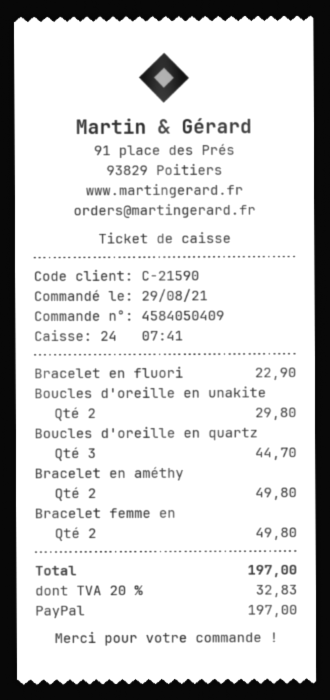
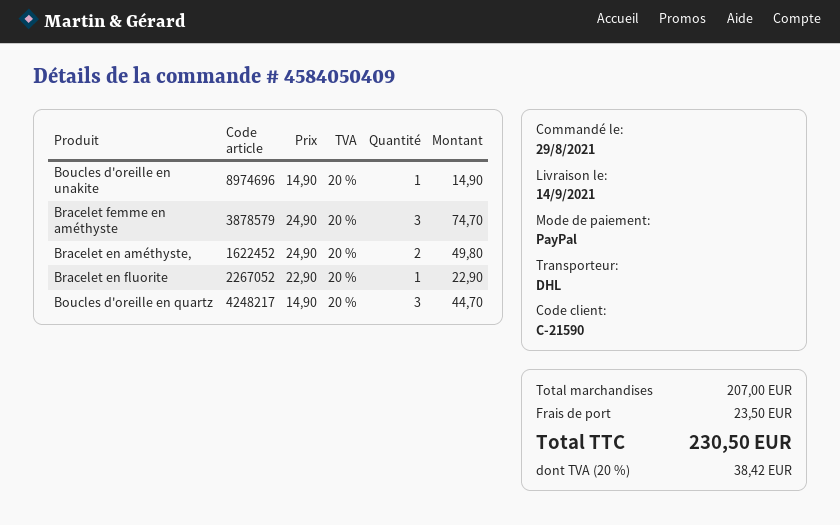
Boucles d'oreille en unakite: 2 for 29.80 -> 1 for 14.90
Bracelet femme en: 2 for 49.80 -> 3 for 74.70
shipping: none -> 23.50
tax: 20% = 32.83 -> 20% = 38.42
total: 197.00 -> 230.50

